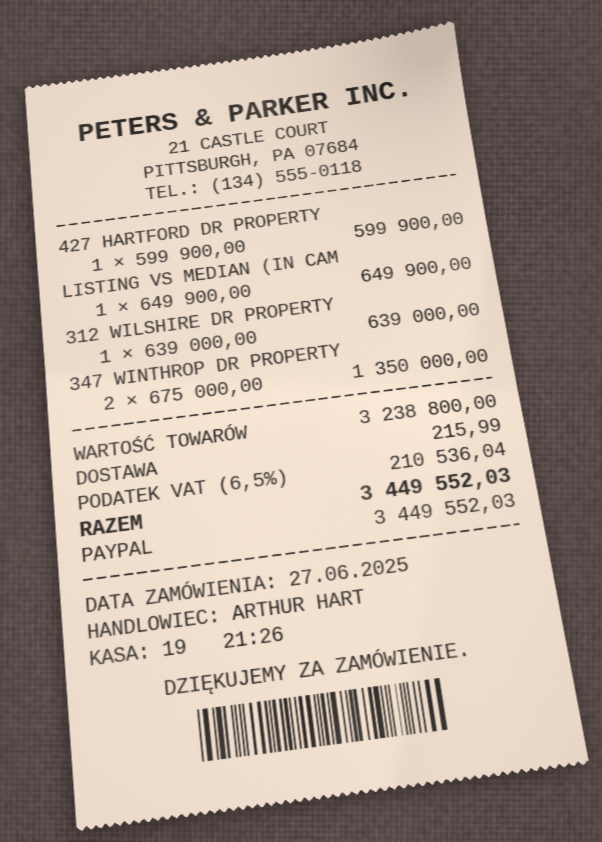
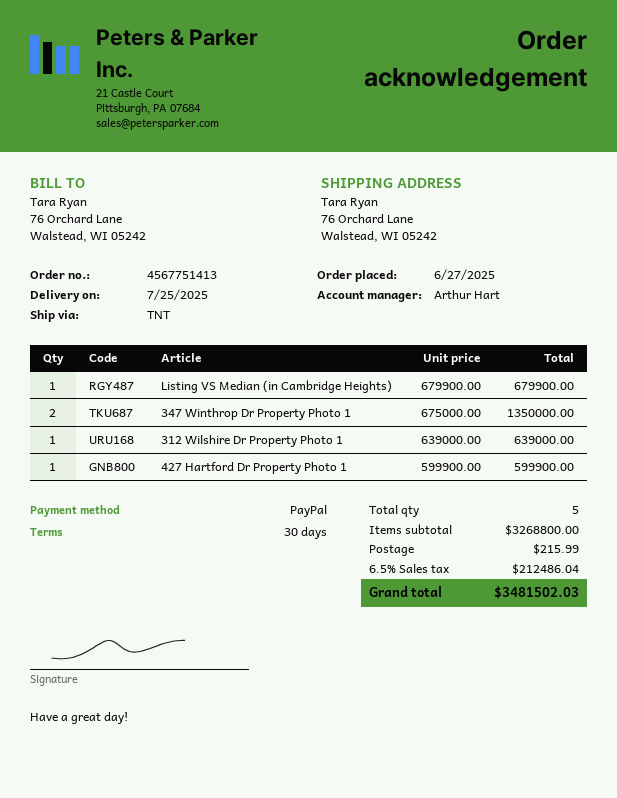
LISTING VS MEDIAN (IN CAM: 1 x 649900.00 = 649900.00 -> 1 x 679900.00 = 679900.00
subtotal: 3238800.00 -> 3268800.00
tax: 6.5% = 210536.04 -> 6.5% = 212486.04
total: 3449552.03 -> 3481502.03

